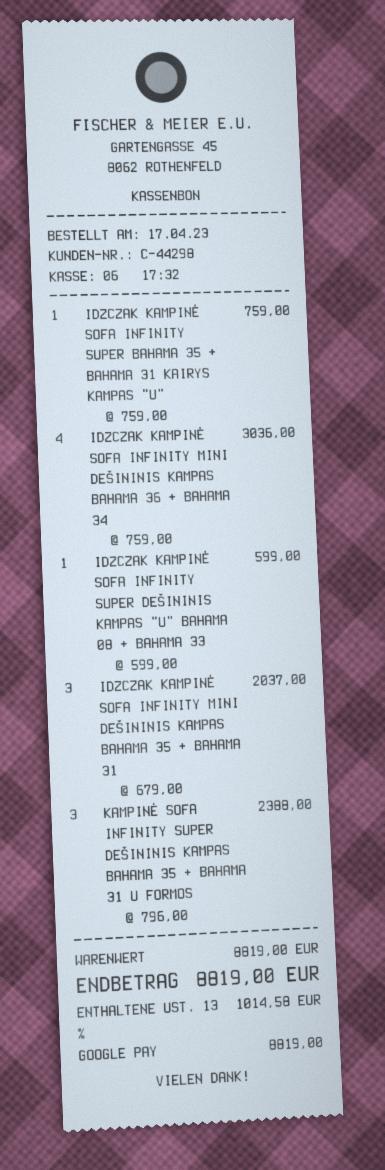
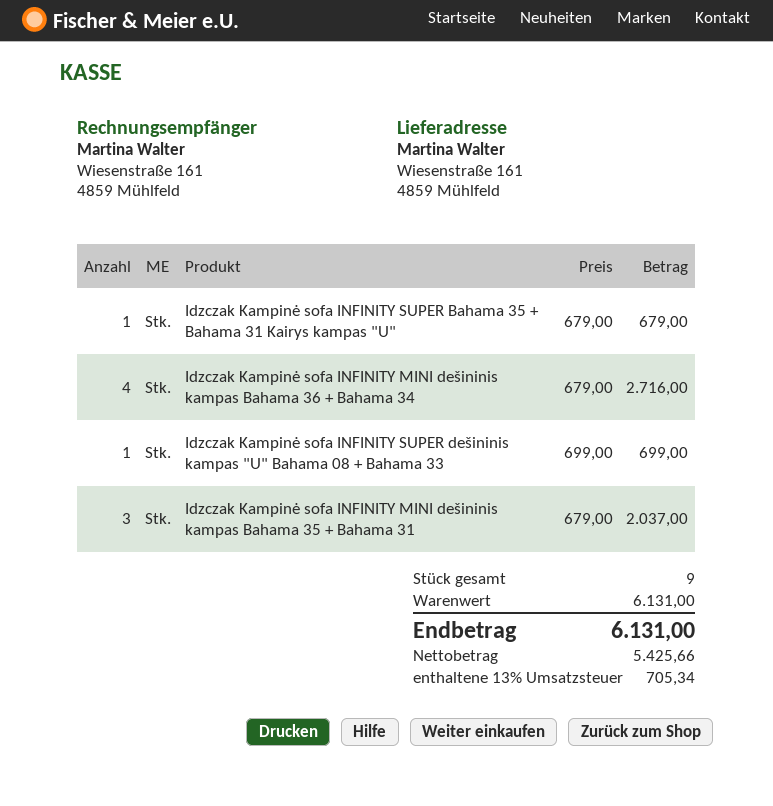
IDZCZAK KAMPINĖ SOFA INFINITY SUPER BAHAMA 35 + BAHAMA 31 KAIRYS KAMPAS "U": 1 x 759.00 = 759.00 -> 1 x 679.00 = 679.00
IDZCZAK KAMPINĖ SOFA INFINITY MINI DEŠININIS KAMPAS BAHAMA 36 + BAHAMA 34: 4 x 759.00 = 3036.00 -> 4 x 679.00 = 2716.00
IDZCZAK KAMPINĖ SOFA INFINITY SUPER DEŠININIS KAMPAS "U" BAHAMA 08 + BAHAMA 33: 1 x 599.00 = 599.00 -> 1 x 699.00 = 699.00
KAMPINĖ SOFA INFINITY SUPER DEŠININIS KAMPAS BAHAMA 35 + BAHAMA 31 U FORMOS: 3 x 796.00 = 2388.00 -> none
subtotal: 8819.00 -> 6131.00
tax: 13% = 1014.58 -> 13% = 705.34
total: 8819.00 -> 6131.00

